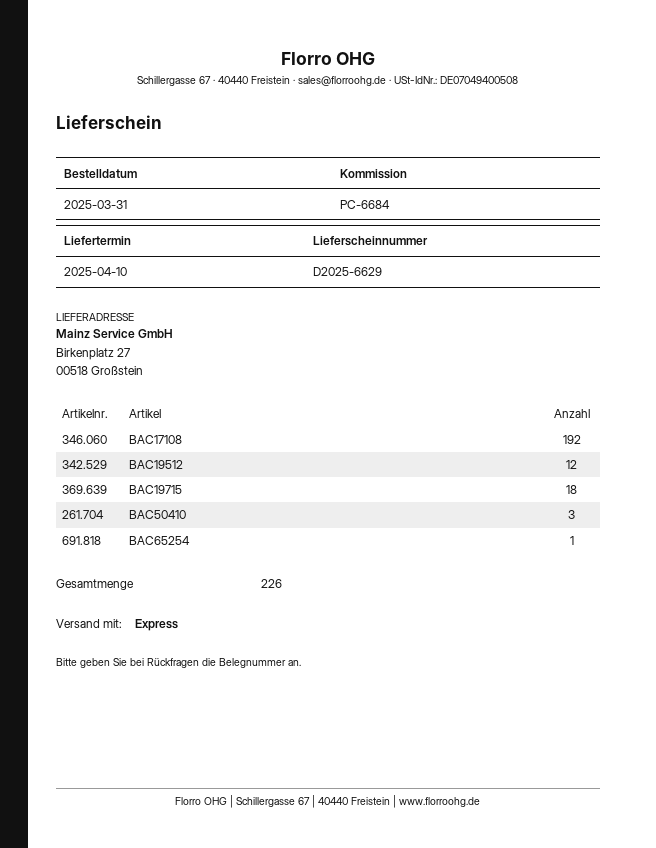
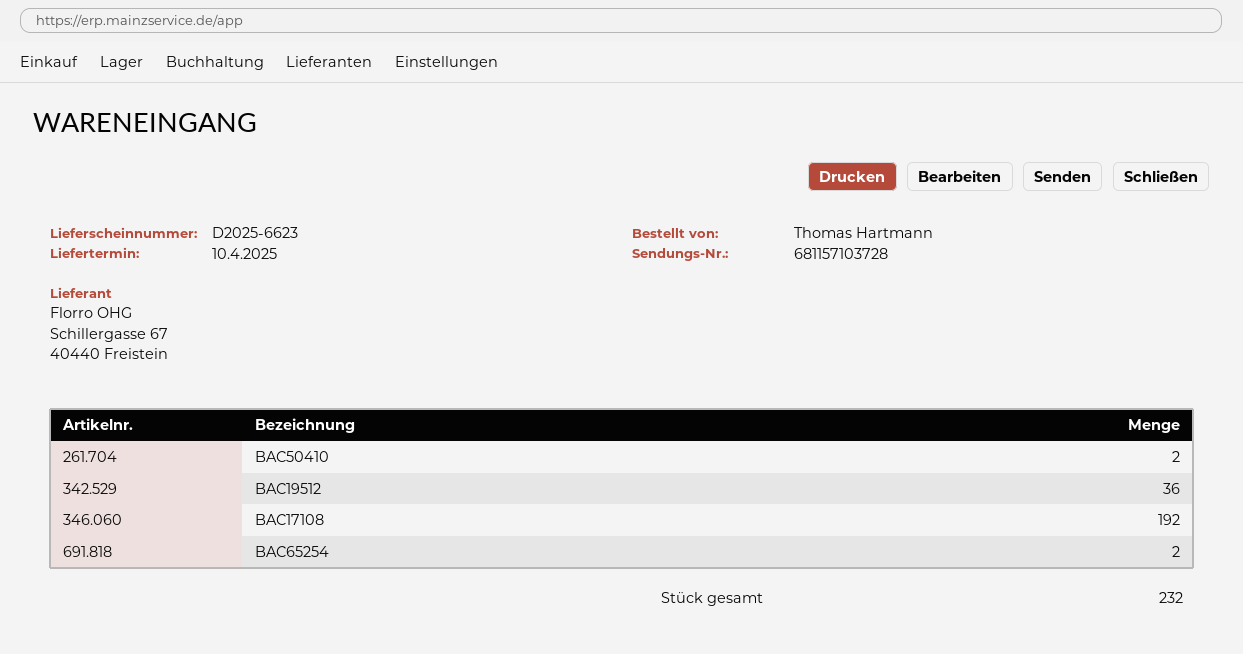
delivery note number: D2025-6629 -> D2025-6623
BAC19512: 12 -> 36
BAC19715: 18 -> none
BAC50410: 3 -> 2
BAC65254: 1 -> 2
total quantity: 226 -> 232

